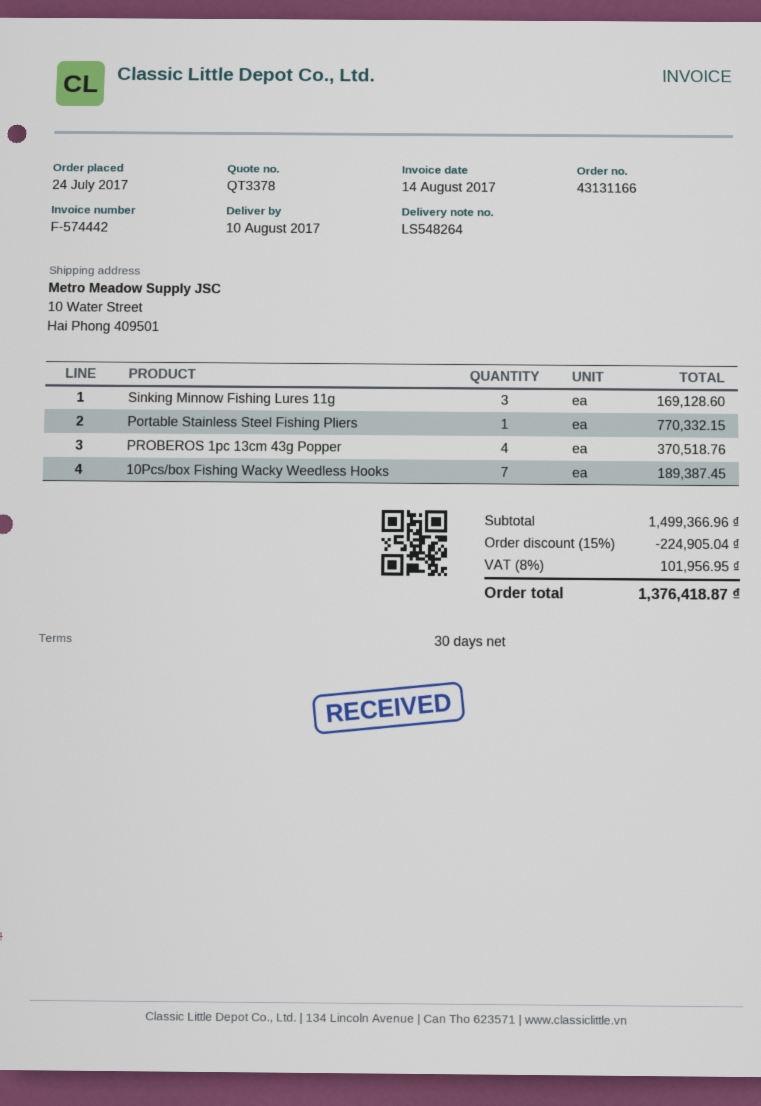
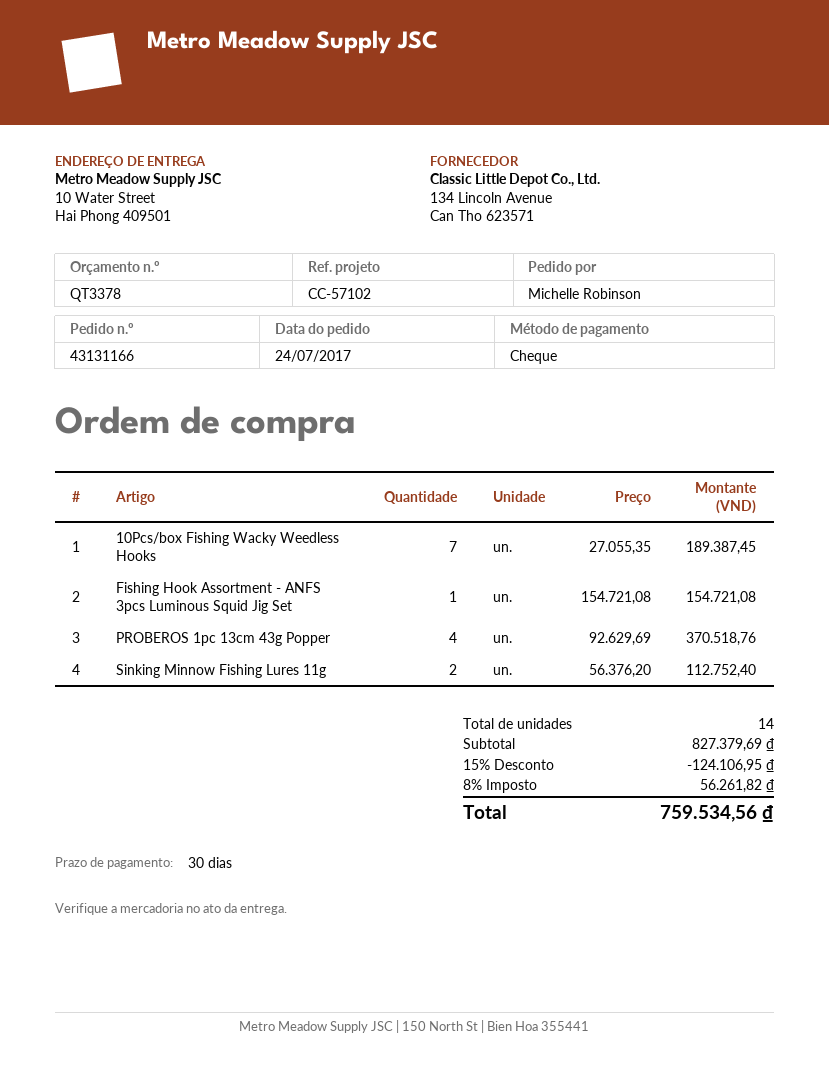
Sinking Minnow Fishing Lures 11g: 3 for 169128.60 -> 2 for 112752.40
Portable Stainless Steel Fishing Pliers: 1 for 770332.15 -> none
Fishing Hook Assortment - ANFS 3pcs Luminous Squid Jig Set: none -> 1 for 154721.08
subtotal: 1499366.96 -> 827379.69
discount: 15% = 224905.04 -> 15% = 124106.95
tax: 8% = 101956.95 -> 8% = 56261.82
total: 1376418.87 -> 759534.56

